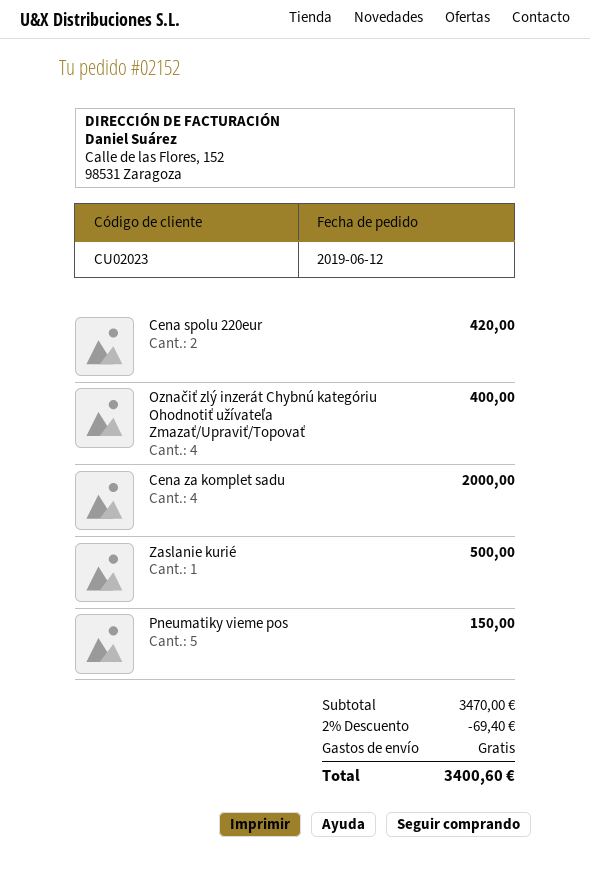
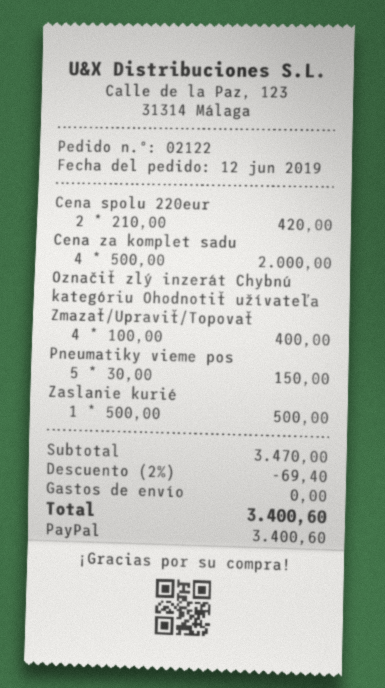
order number: 02152 -> 02122

